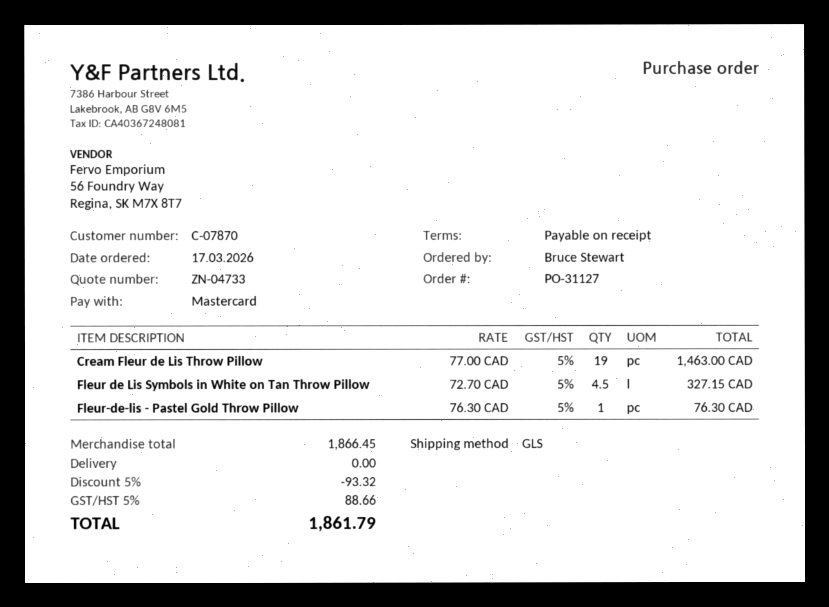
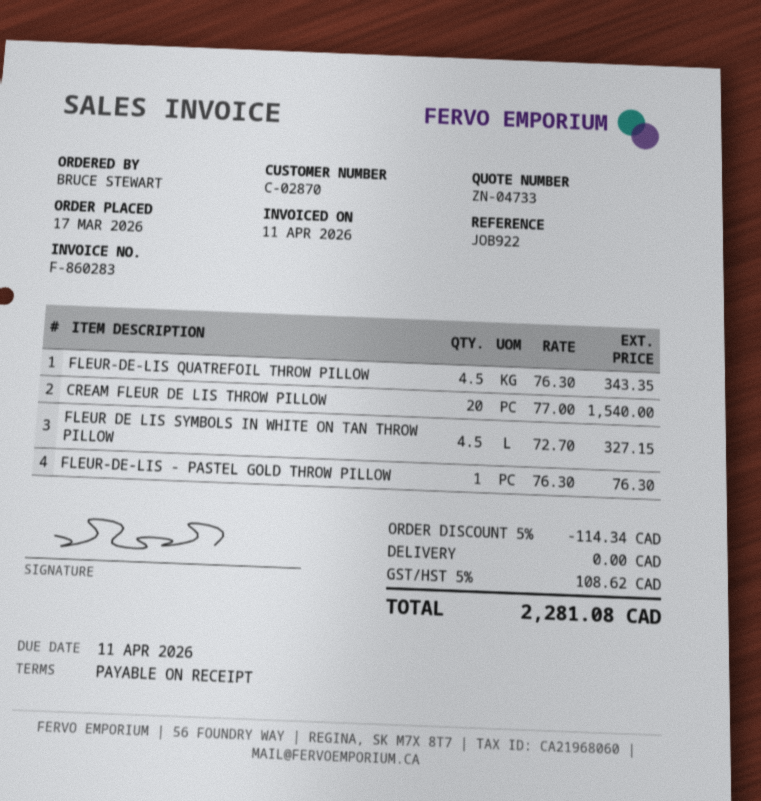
customer number: C-07870 -> C-02870
Cream Fleur de Lis Throw Pillow: 19 x 77.00 = 1463.00 -> 20 x 77.00 = 1540.00
FLEUR-DE-LIS QUATREFOIL THROW PILLOW: none -> 4.5 x 76.30 = 343.35
discount: 5% = 93.32 -> 5% = 114.34
tax: 5% = 88.66 -> 5% = 108.62
total: 1861.79 -> 2281.08

